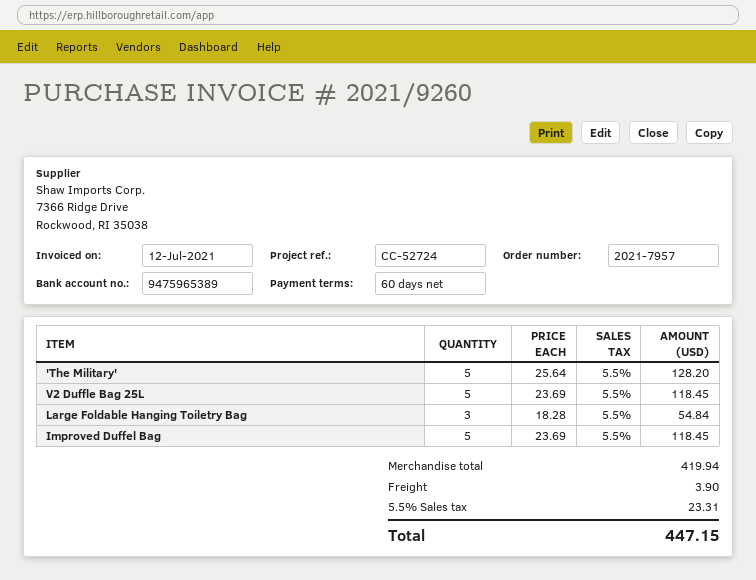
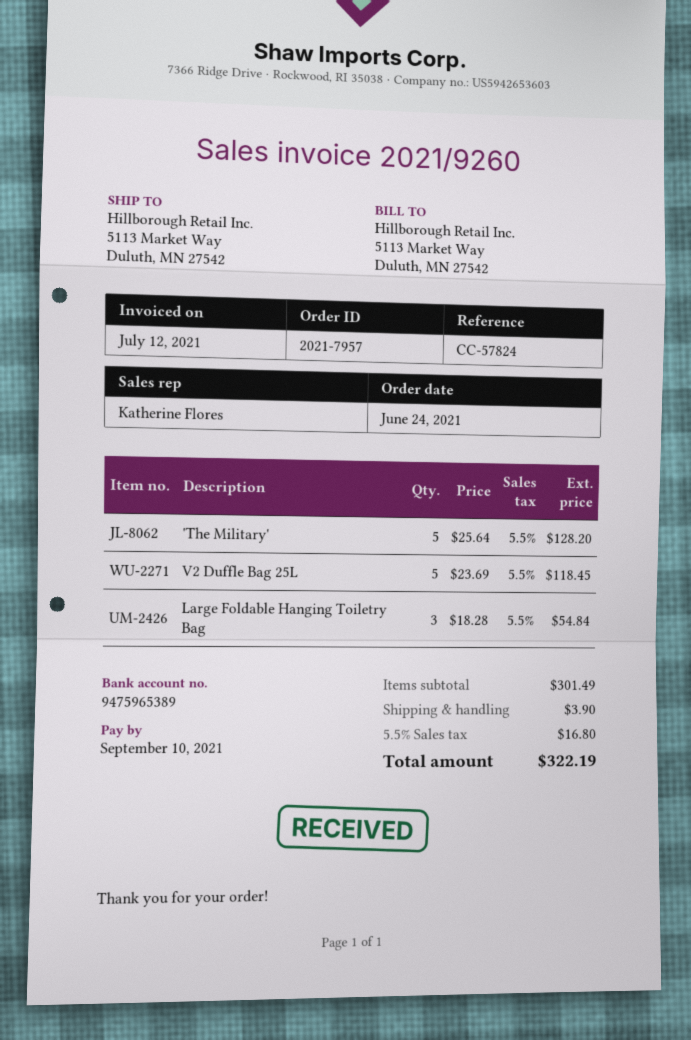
reference: CC-52724 -> CC-57824
Improved Duffel Bag: 5 x 23.69 = 118.45 -> none
subtotal: 419.94 -> 301.49
tax: 5.5% = 23.31 -> 5.5% = 16.80
total: 447.15 -> 322.19

